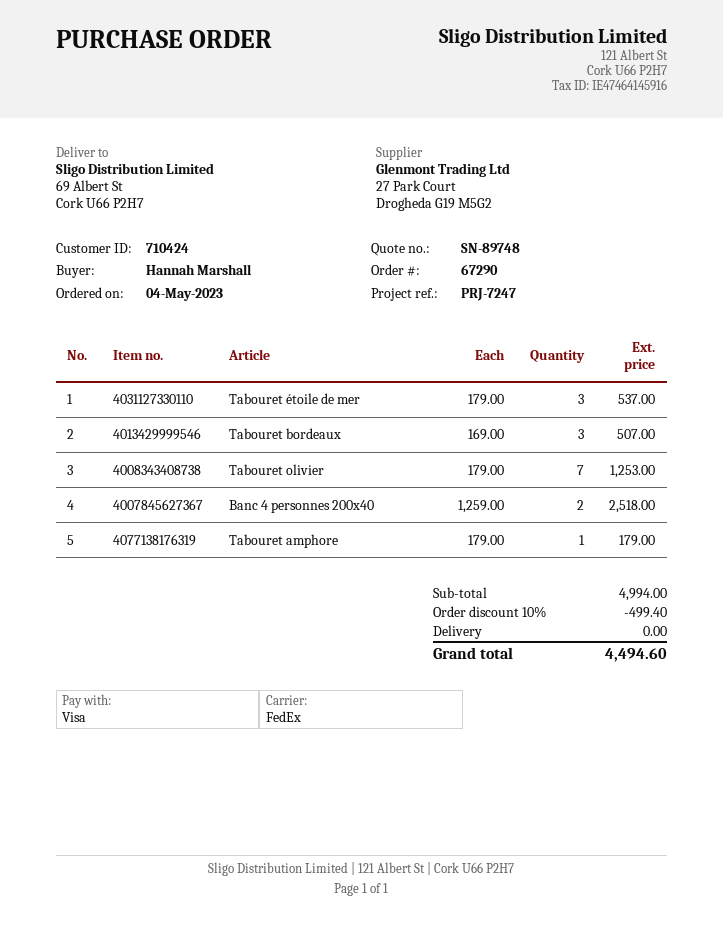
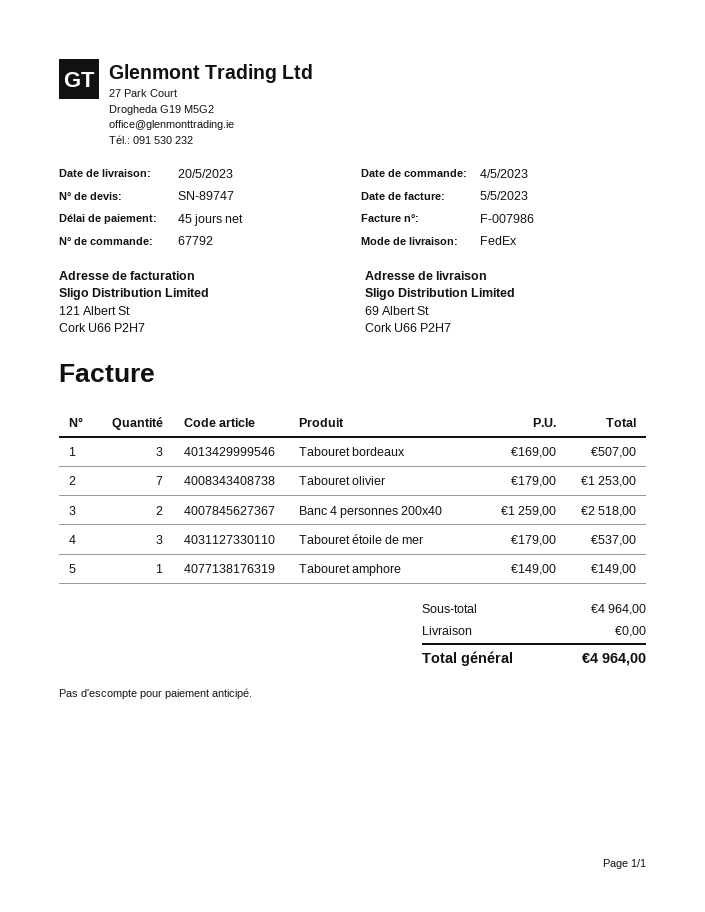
quote number: SN-89748 -> SN-89747
order number: 67290 -> 67792
Tabouret amphore: 1 x 179.00 = 179.00 -> 1 x 149.00 = 149.00
subtotal: 4994.00 -> 4964.00
discount: 10% = 499.40 -> none
total: 4494.60 -> 4964.00

